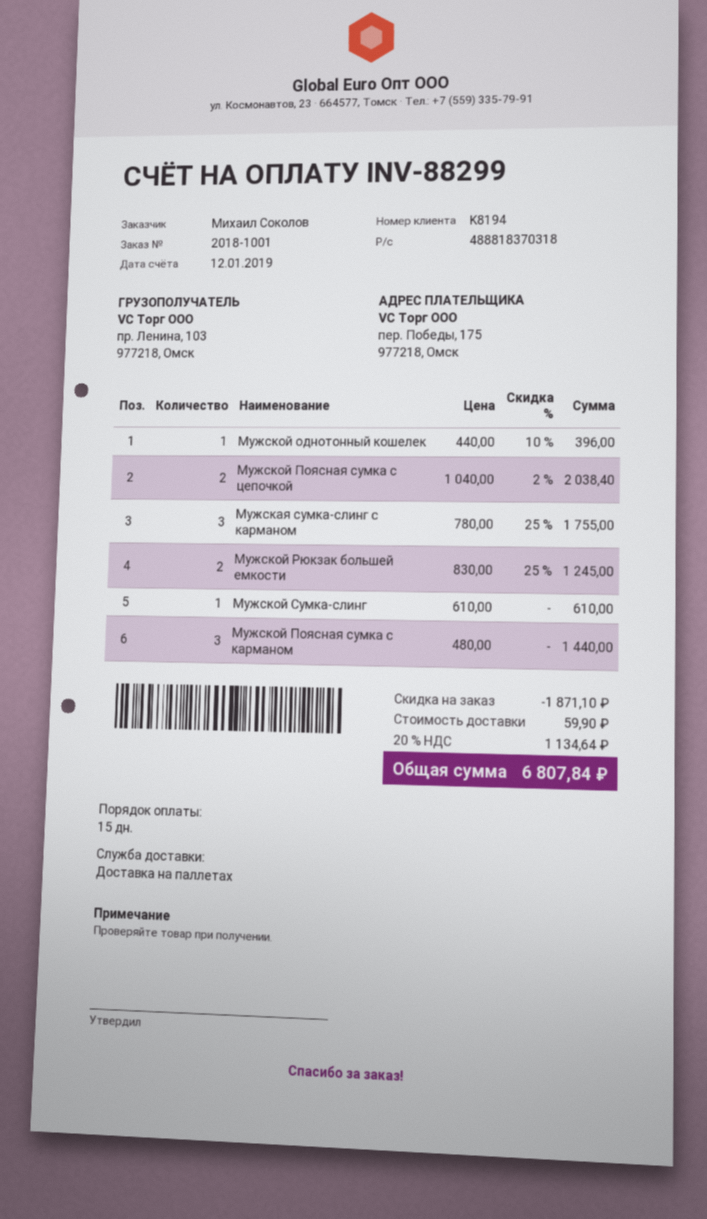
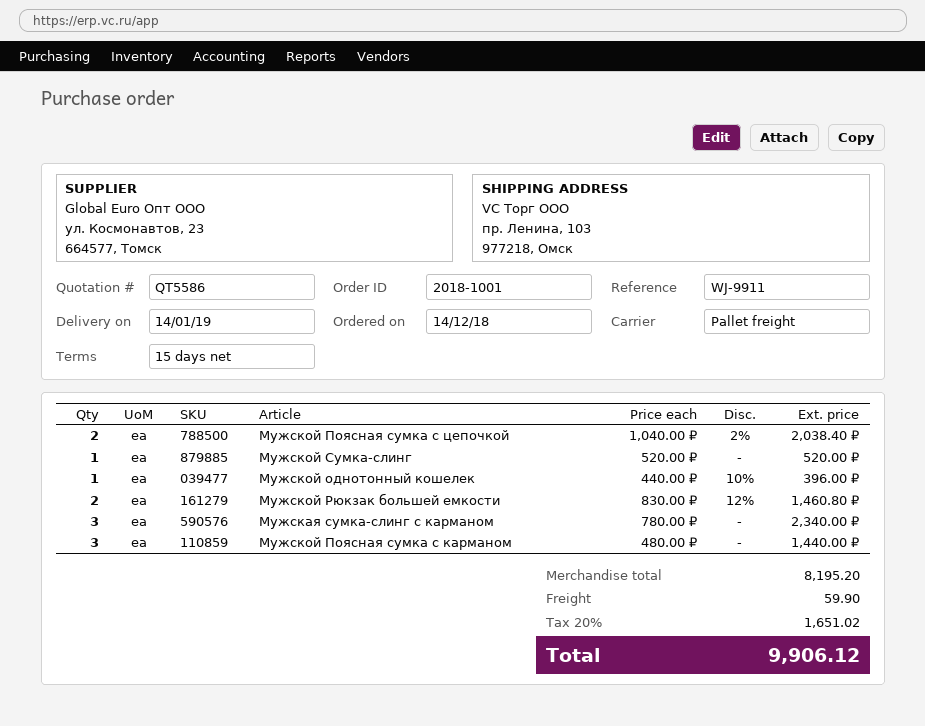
Мужская сумка-слинг с карманом: 3 x 780.00 - 25% = 1755.00 -> 3 x 780.00 = 2340.00
Мужской Рюкзак большей емкости: 2 x 830.00 - 25% = 1245.00 -> 2 x 830.00 - 12% = 1460.80
Мужской Сумка-слинг: 1 x 610.00 = 610.00 -> 1 x 520.00 = 520.00
discount: 1871.10 -> none
tax: 20% = 1134.64 -> 20% = 1651.02
total: 6807.84 -> 9906.12

